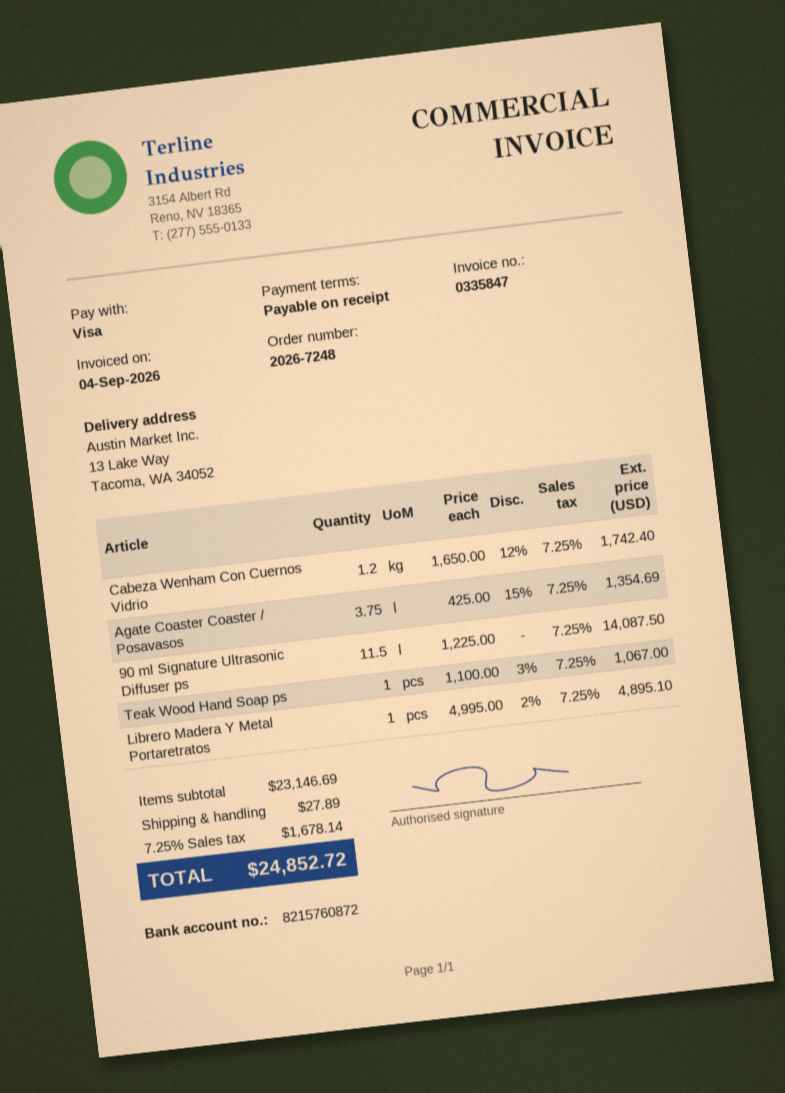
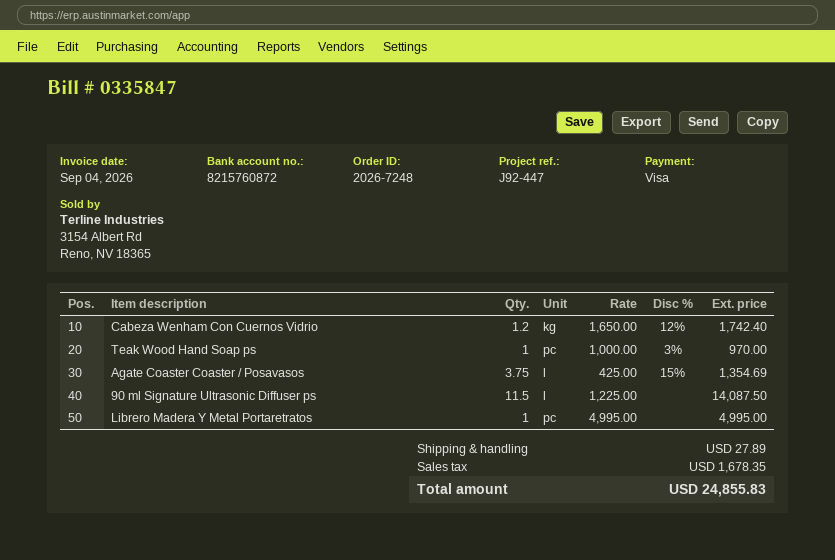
Teak Wood Hand Soap ps: 1 x 1100.00 - 3% = 1067.00 -> 1 x 1000.00 - 3% = 970.00
Librero Madera Y Metal Portaretratos: 1 x 4995.00 - 2% = 4895.10 -> 1 x 4995.00 = 4995.00
tax: 1678.14 -> 1678.35
total: 24852.72 -> 24855.83

